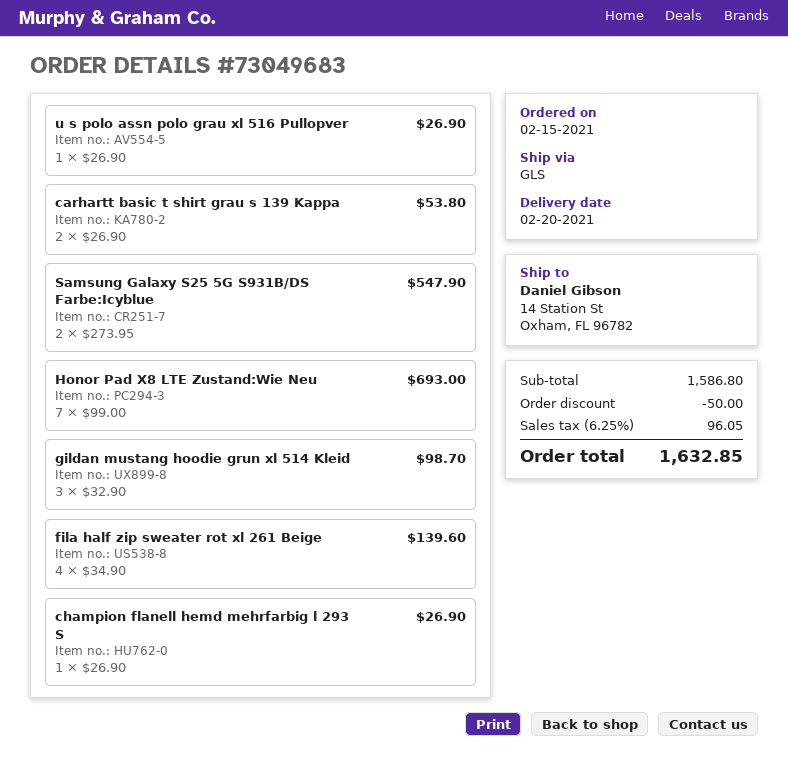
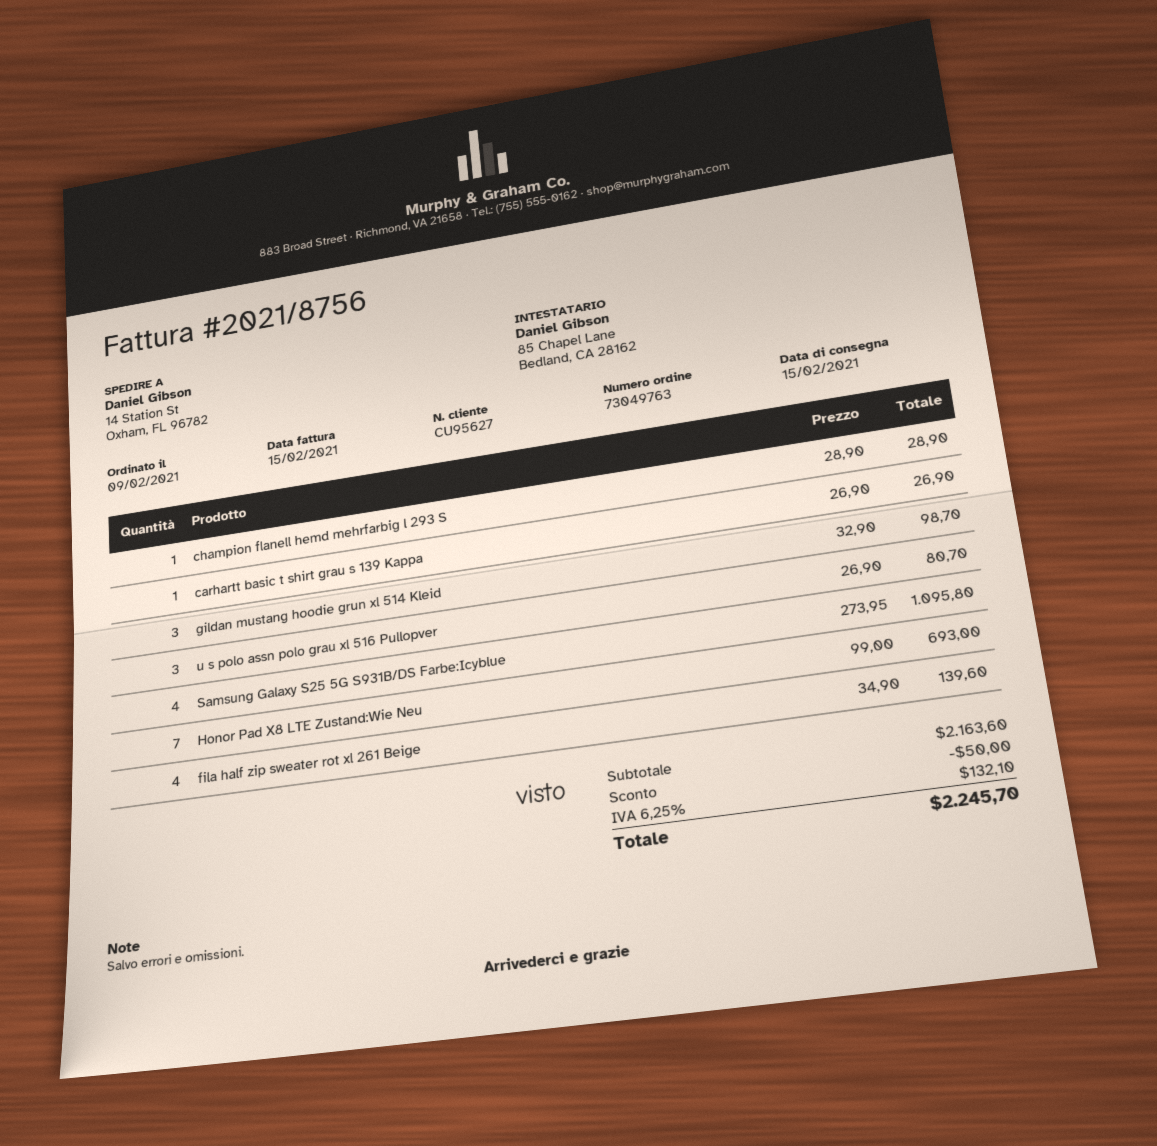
order number: 73049683 -> 73049763
order date: 2021-02-15 -> 2021-02-09
delivery date: 2021-02-20 -> 2021-02-15
u s polo assn polo grau xl 516 Pullopver: 1 x 26.90 = 26.90 -> 3 x 26.90 = 80.70
carhartt basic t shirt grau s 139 Kappa: 2 x 26.90 = 53.80 -> 1 x 26.90 = 26.90
Samsung Galaxy S25 5G S931B/DS Farbe:Icyblue: 2 x 273.95 = 547.90 -> 4 x 273.95 = 1095.80
champion flanell hemd mehrfarbig l 293 S: 1 x 26.90 = 26.90 -> 1 x 28.90 = 28.90
subtotal: 1586.80 -> 2163.60
tax: 6.25% = 96.05 -> 6.25% = 132.10
total: 1632.85 -> 2245.70

